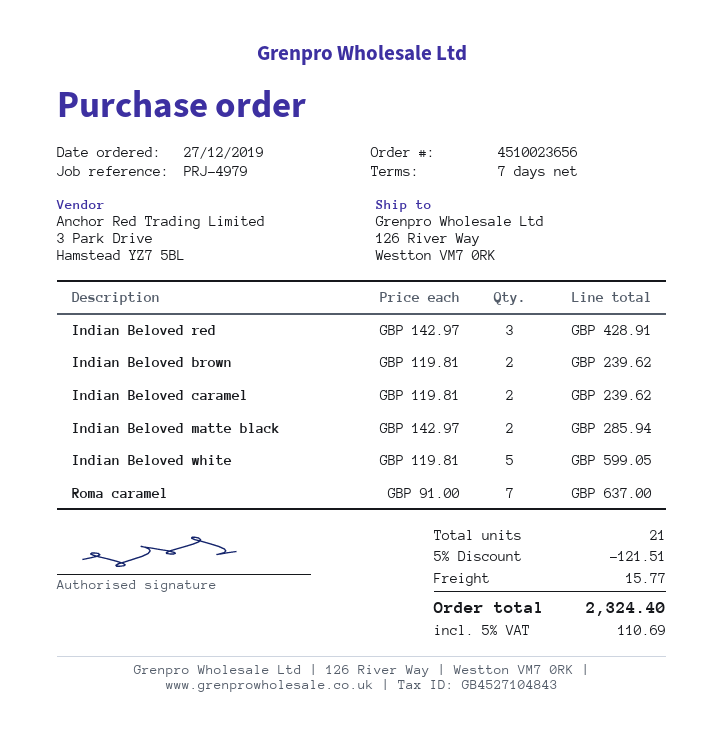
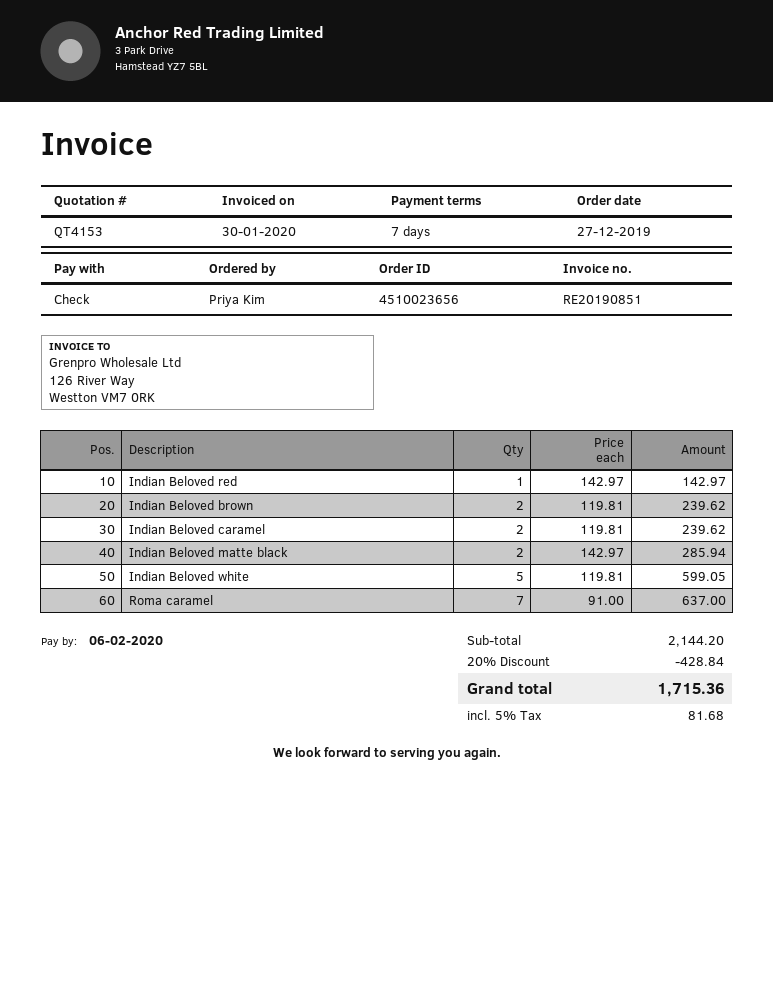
Indian Beloved red: 3 x 142.97 = 428.91 -> 1 x 142.97 = 142.97
discount: 5% = 121.51 -> 20% = 428.84
shipping: 15.77 -> none
tax: 5% = 110.69 -> 5% = 81.68
total: 2324.40 -> 1715.36

